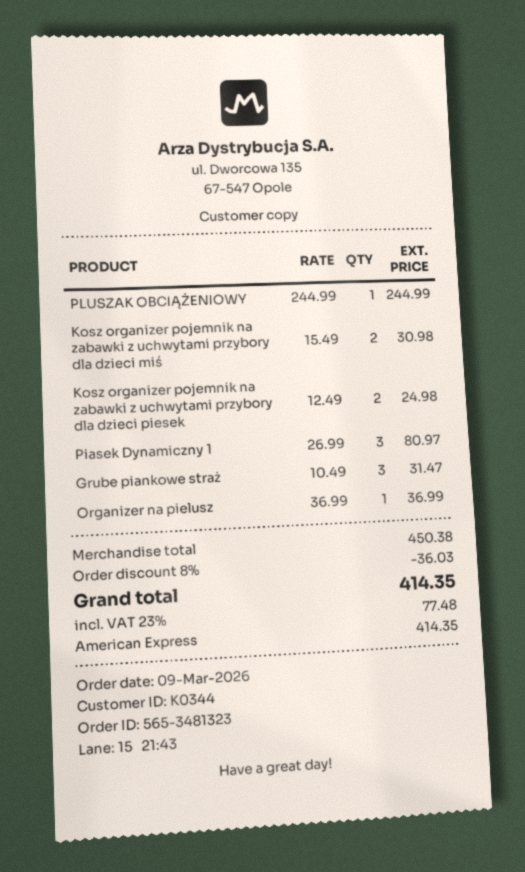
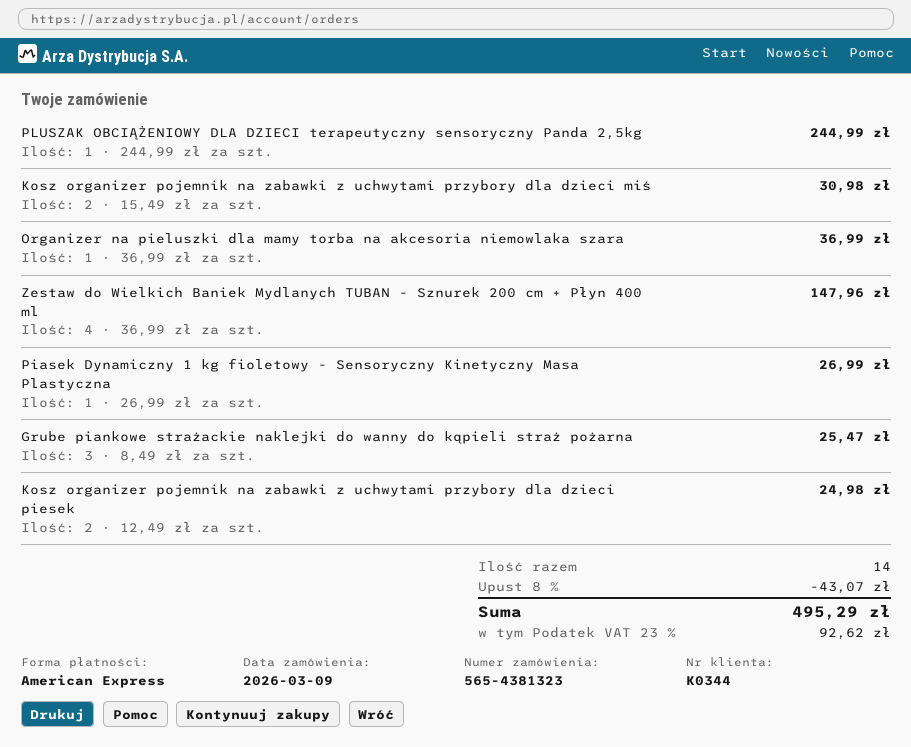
order number: 565-3481323 -> 565-4381323
Piasek Dynamiczny 1: 3 x 26.99 = 80.97 -> 1 x 26.99 = 26.99
Grube piankowe straż: 3 x 10.49 = 31.47 -> 3 x 8.49 = 25.47
Zestaw do Wielkich Baniek Mydlanych TUBAN - Sznurek 200 cm + Płyn 400 ml: none -> 4 x 36.99 = 147.96
discount: 8% = 36.03 -> 8% = 43.07
tax: 23% = 77.48 -> 23% = 92.62
total: 414.35 -> 495.29

